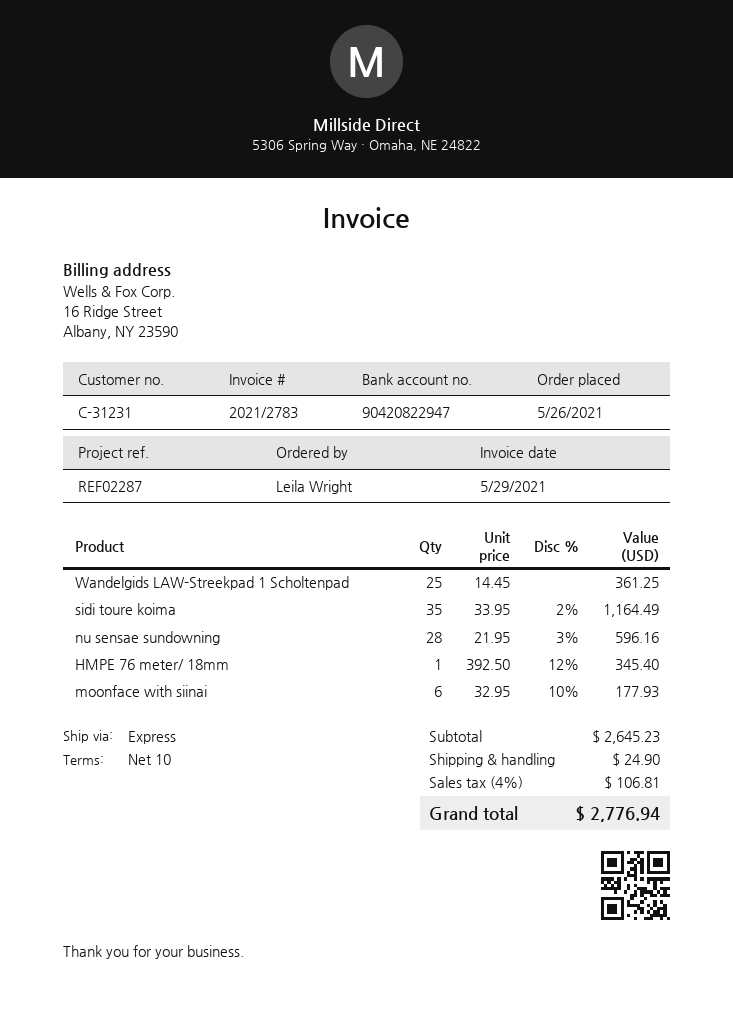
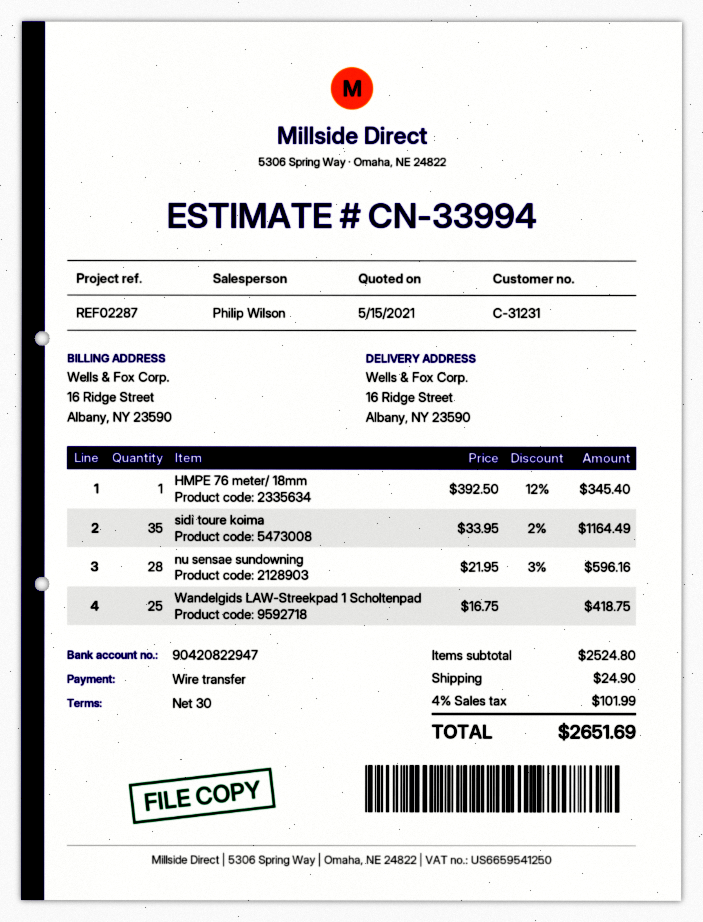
payment terms: 10 days -> 30 days
Wandelgids LAW-Streekpad 1 Scholtenpad: 25 x 14.45 = 361.25 -> 25 x 16.75 = 418.75
moonface with siinai: 6 x 32.95 - 10% = 177.93 -> none
subtotal: 2645.23 -> 2524.80
tax: 4% = 106.81 -> 4% = 101.99
total: 2776.94 -> 2651.69

